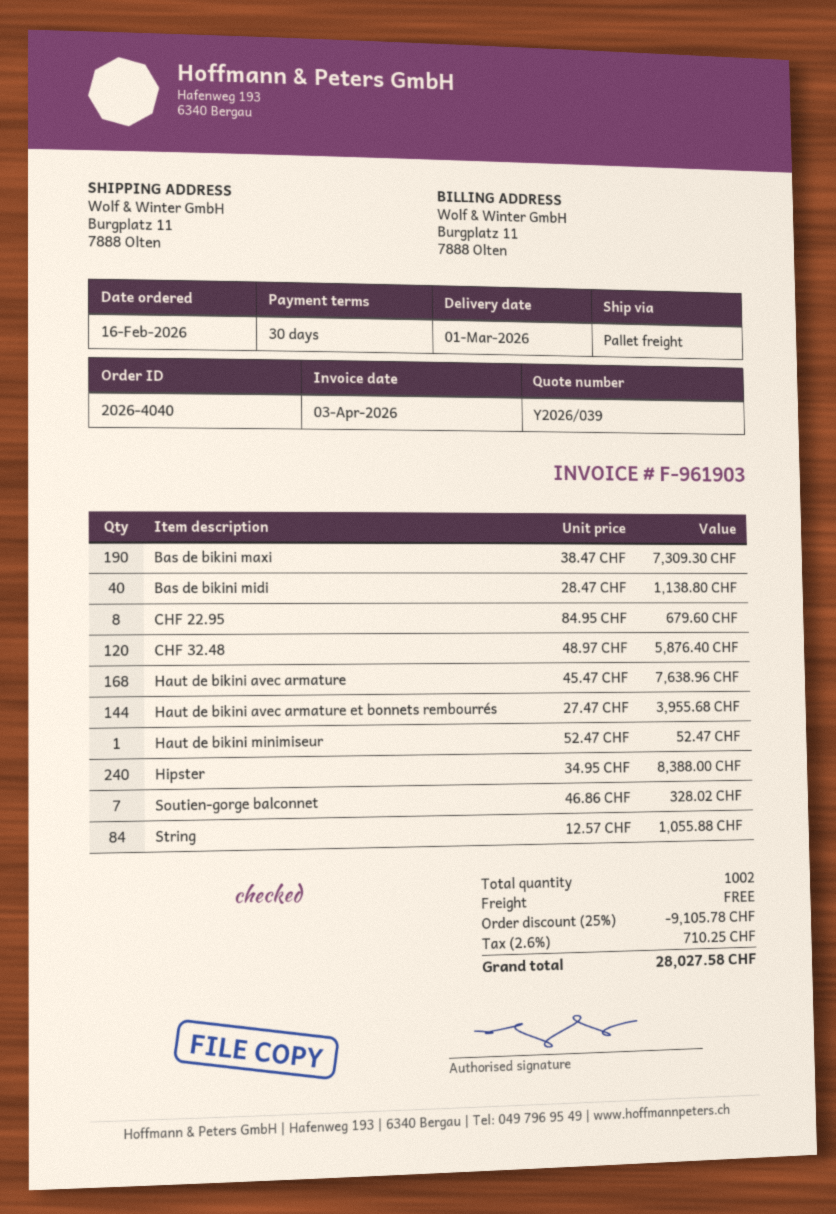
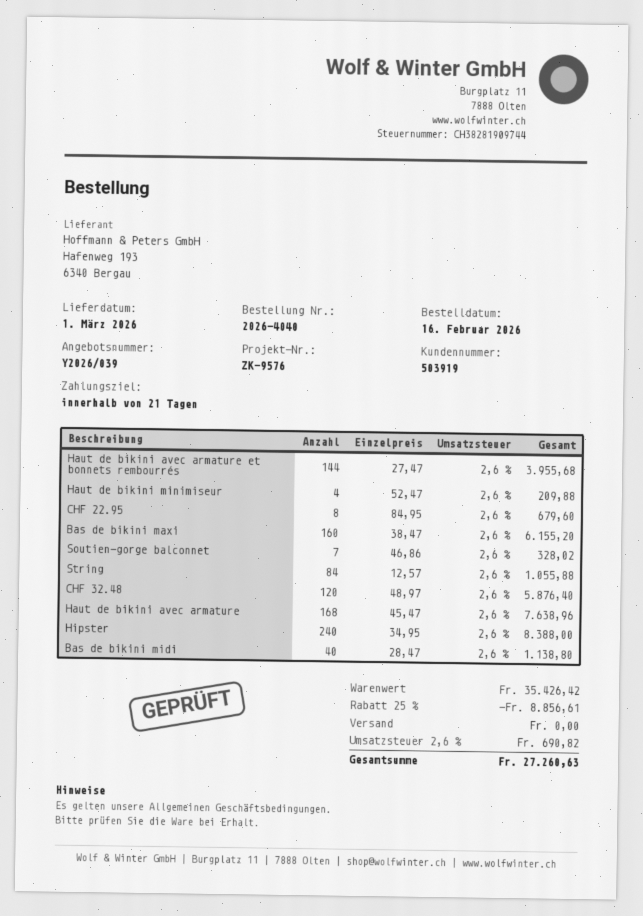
payment terms: 30 days -> 21 days
Bas de bikini maxi: 190 x 38.47 = 7309.30 -> 160 x 38.47 = 6155.20
Haut de bikini minimiseur: 1 x 52.47 = 52.47 -> 4 x 52.47 = 209.88
discount: 25% = 9105.78 -> 25% = 8856.61
tax: 2.6% = 710.25 -> 2.6% = 690.82
total: 28027.58 -> 27260.63

